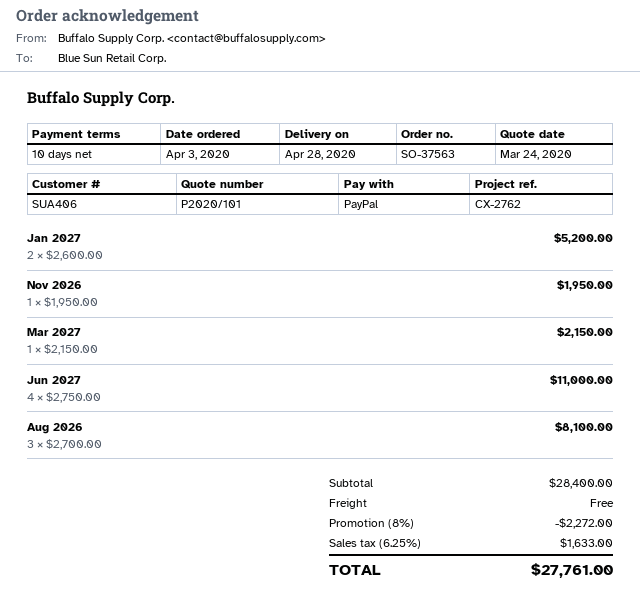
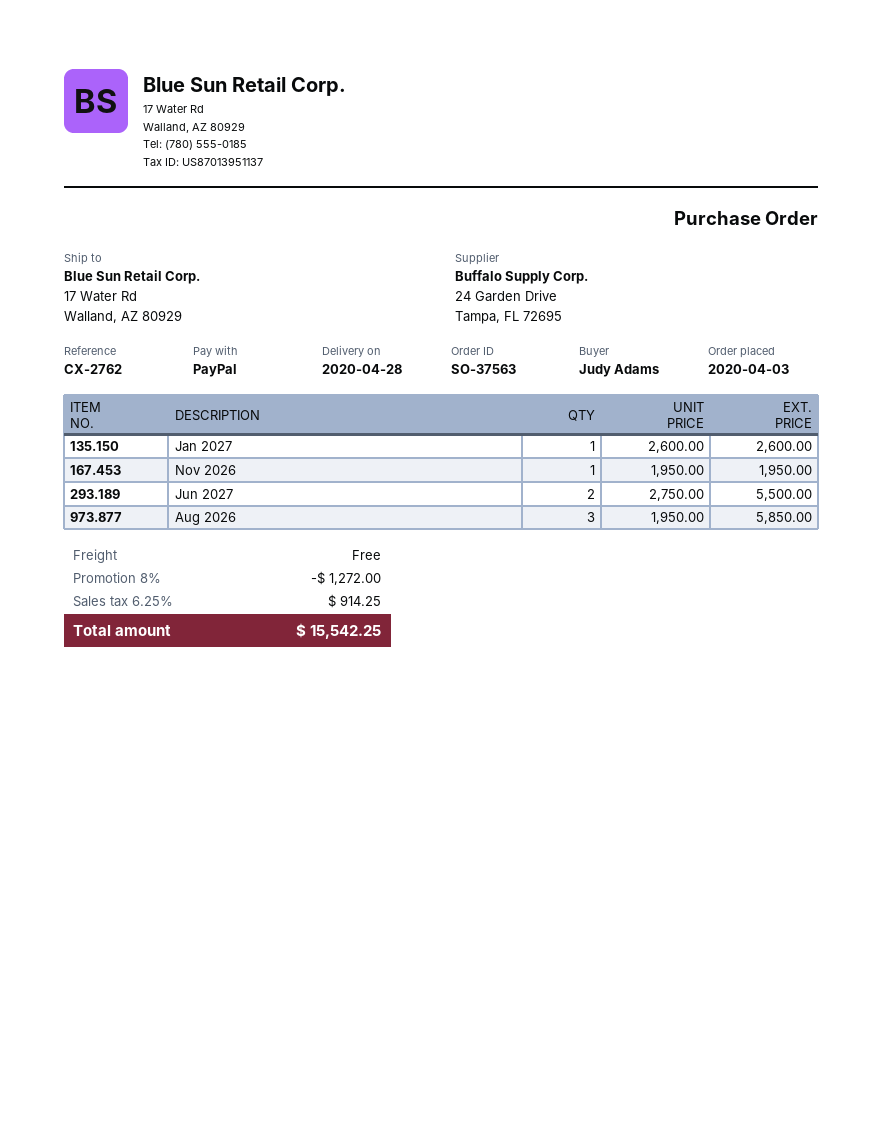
Jan 2027: 2 x 2600.00 = 5200.00 -> 1 x 2600.00 = 2600.00
Mar 2027: 1 x 2150.00 = 2150.00 -> none
Jun 2027: 4 x 2750.00 = 11000.00 -> 2 x 2750.00 = 5500.00
Aug 2026: 3 x 2700.00 = 8100.00 -> 3 x 1950.00 = 5850.00
discount: 8% = 2272.00 -> 8% = 1272.00
tax: 6.25% = 1633.00 -> 6.25% = 914.25
total: 27761.00 -> 15542.25

